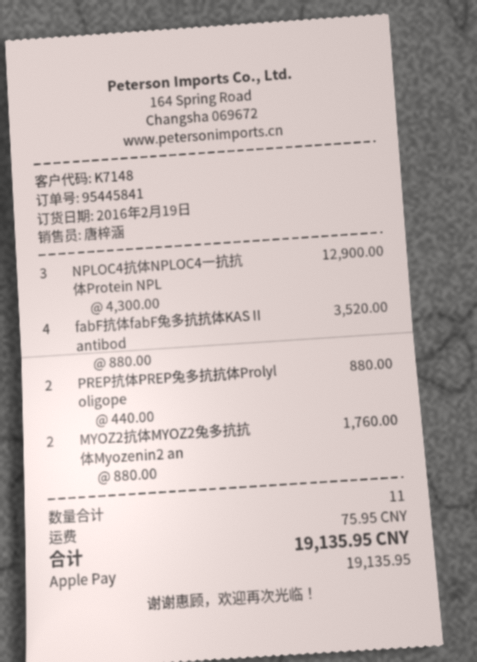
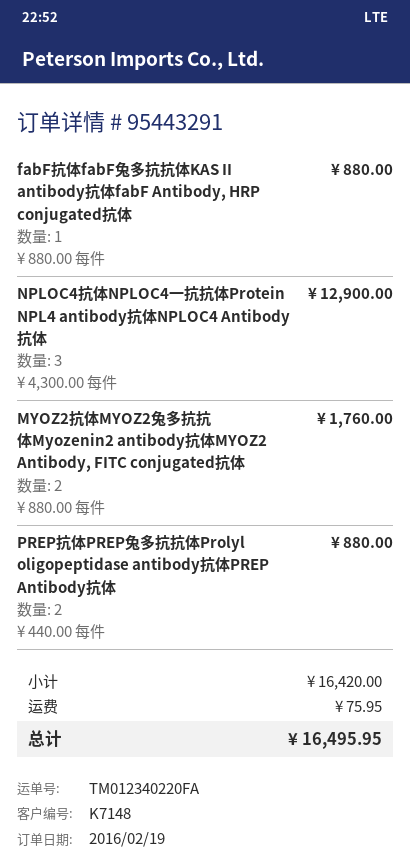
order number: 95445841 -> 95443291
fabF抗体fabF兔多抗抗体KAS II antibod: 4 x 880.00 = 3520.00 -> 1 x 880.00 = 880.00
total: 19135.95 -> 16495.95

